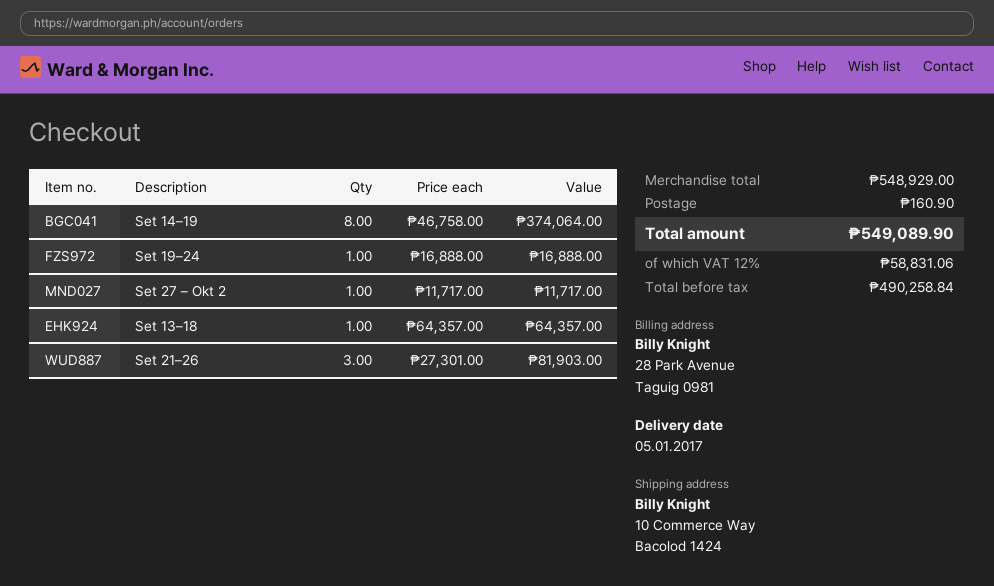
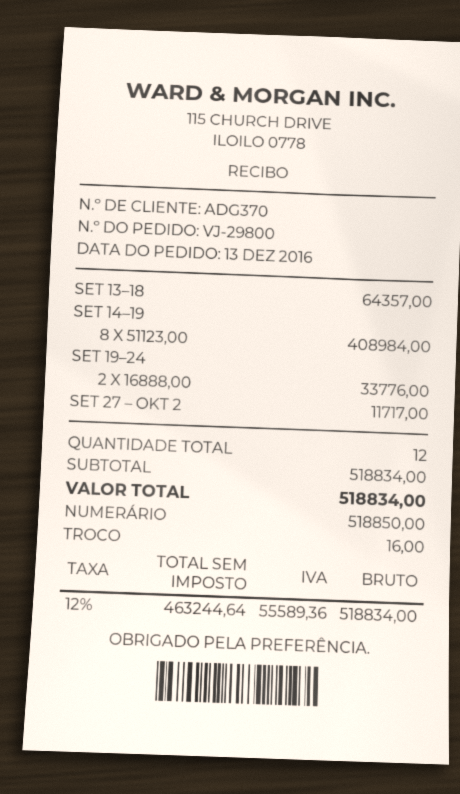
Set 14–19: 8 x 46758.00 = 374064.00 -> 8 x 51123.00 = 408984.00
Set 19–24: 1 x 16888.00 = 16888.00 -> 2 x 16888.00 = 33776.00
Set 21–26: 3 x 27301.00 = 81903.00 -> none
subtotal: 548929.00 -> 518834.00
shipping: 160.90 -> none
net: 490258.84 -> 463244.64
tax: 12% = 58831.06 -> 12% = 55589.36
total: 549089.90 -> 518834.00

